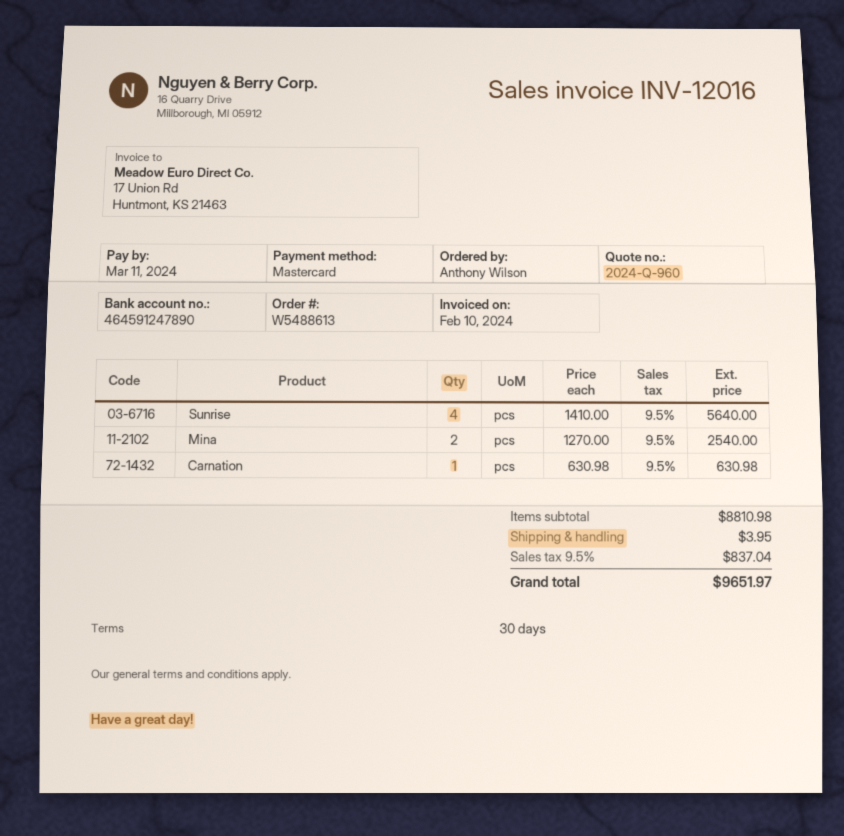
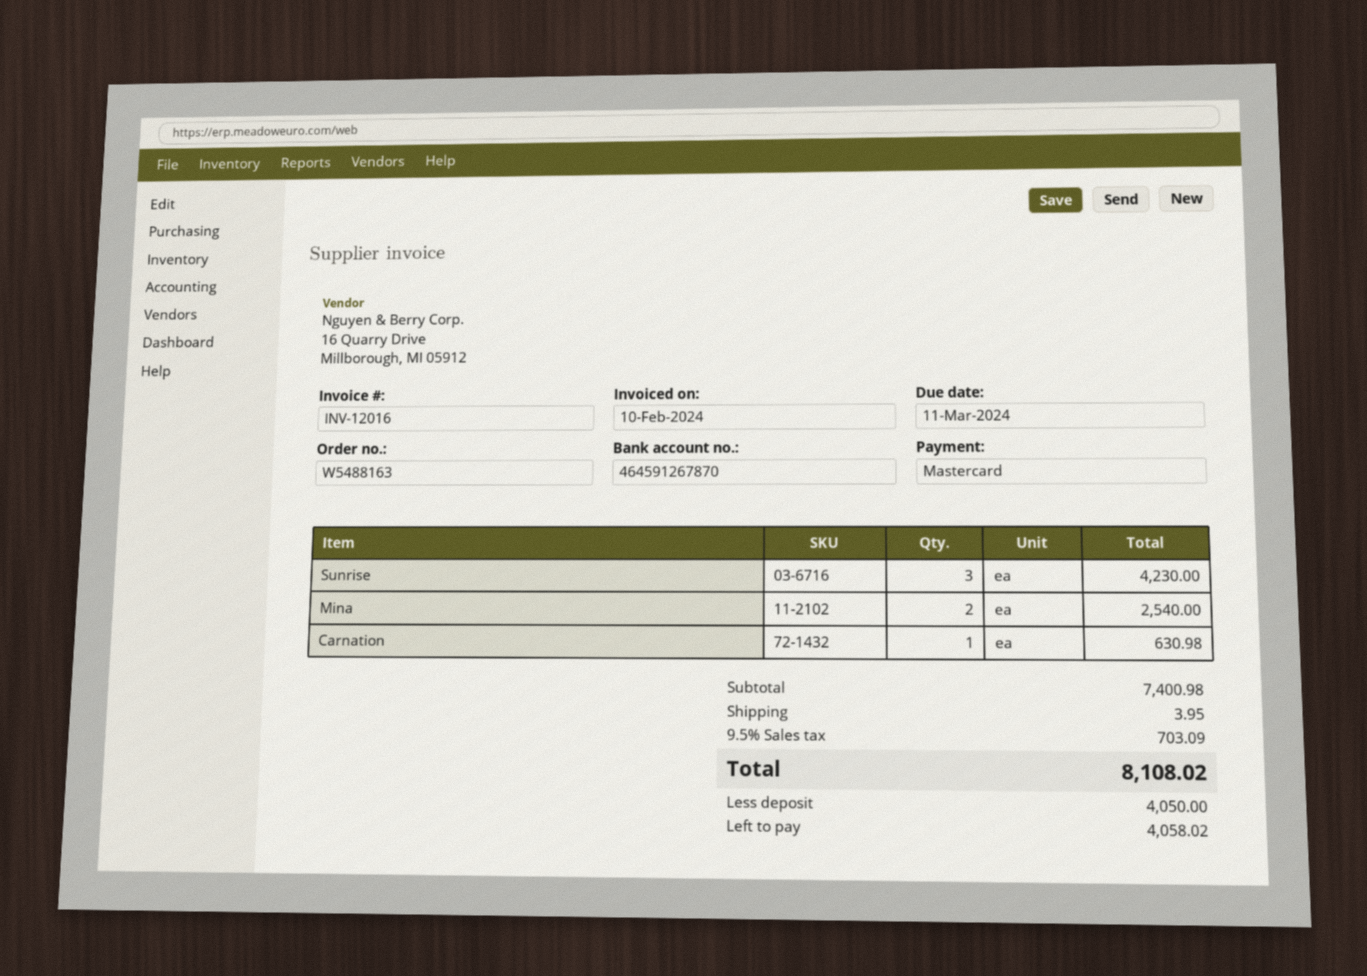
order number: W5488613 -> W5488163
bank account: 464591247890 -> 464591267870
Sunrise: 4 for 5640.00 -> 3 for 4230.00
subtotal: 8810.98 -> 7400.98
tax: 9.5% = 837.04 -> 9.5% = 703.09
total: 9651.97 -> 8108.02

